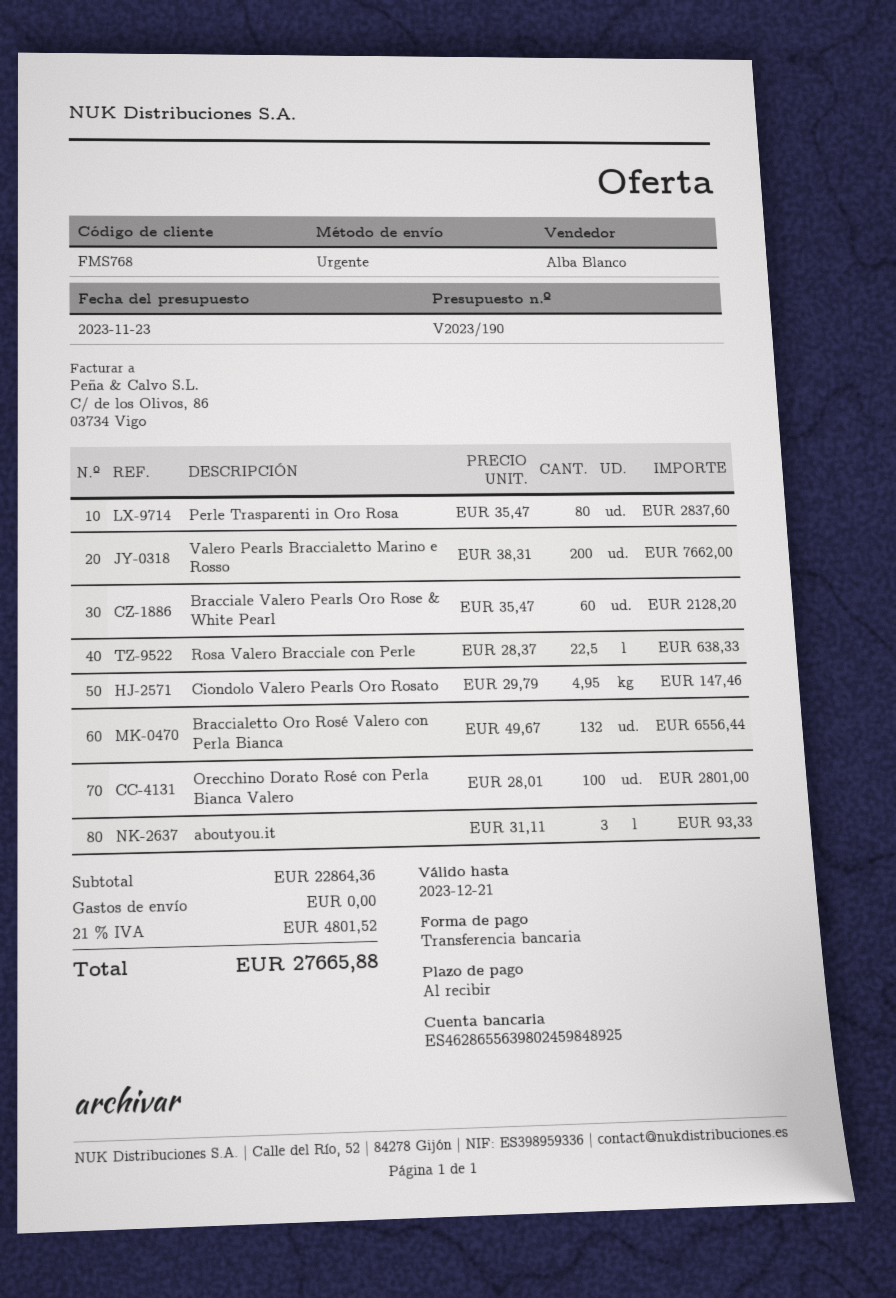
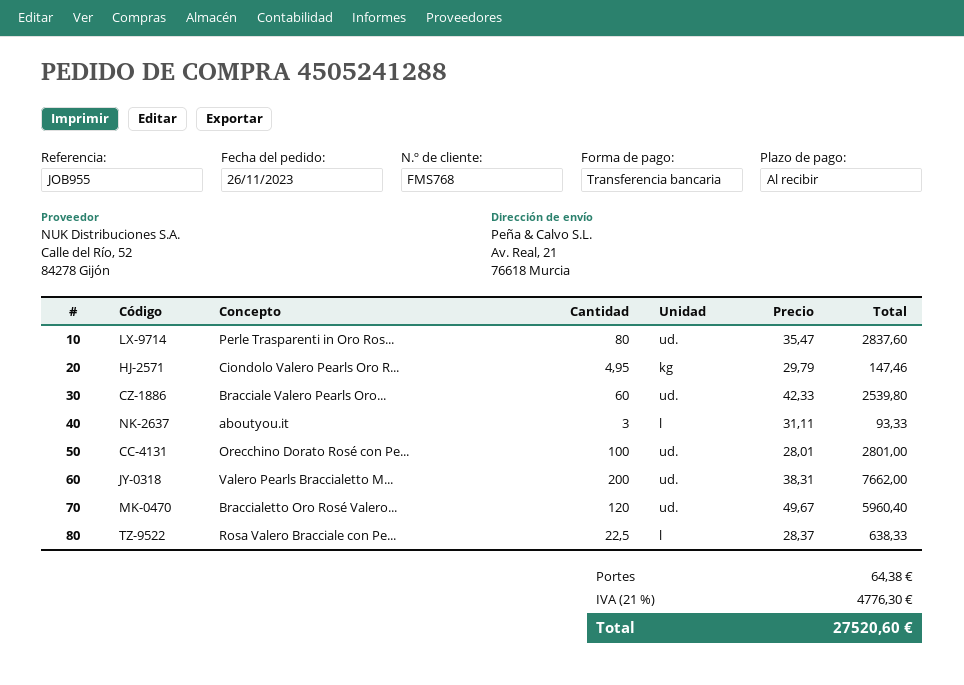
Bracciale Valero Pearls Oro Rose & White Pearl: 60 x 35.47 = 2128.20 -> 60 x 42.33 = 2539.80
Braccialetto Oro Rosé Valero con Perla Bianca: 132 x 49.67 = 6556.44 -> 120 x 49.67 = 5960.40
shipping: 0.00 -> 64.38
tax: 21% = 4801.52 -> 21% = 4776.30
total: 27665.88 -> 27520.60

